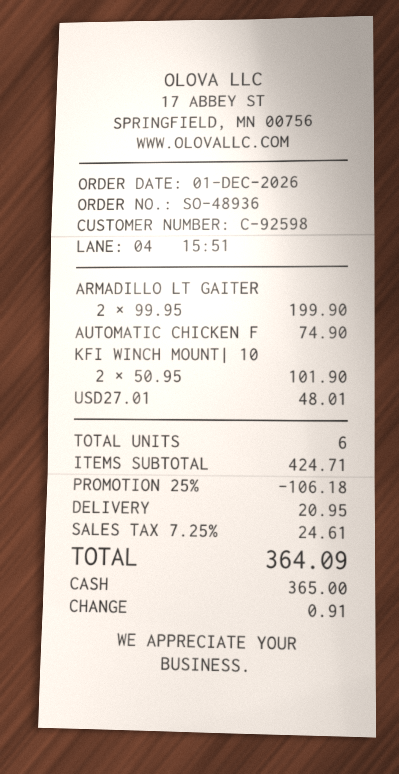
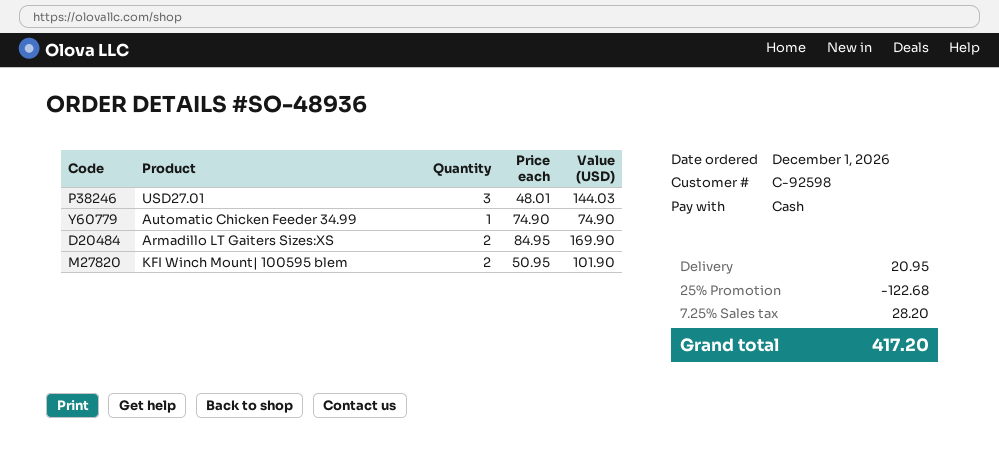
ARMADILLO LT GAITER: 2 x 99.95 = 199.90 -> 2 x 84.95 = 169.90
USD27.01: 1 x 48.01 = 48.01 -> 3 x 48.01 = 144.03
discount: 25% = 106.18 -> 25% = 122.68
tax: 7.25% = 24.61 -> 7.25% = 28.20
total: 364.09 -> 417.20

